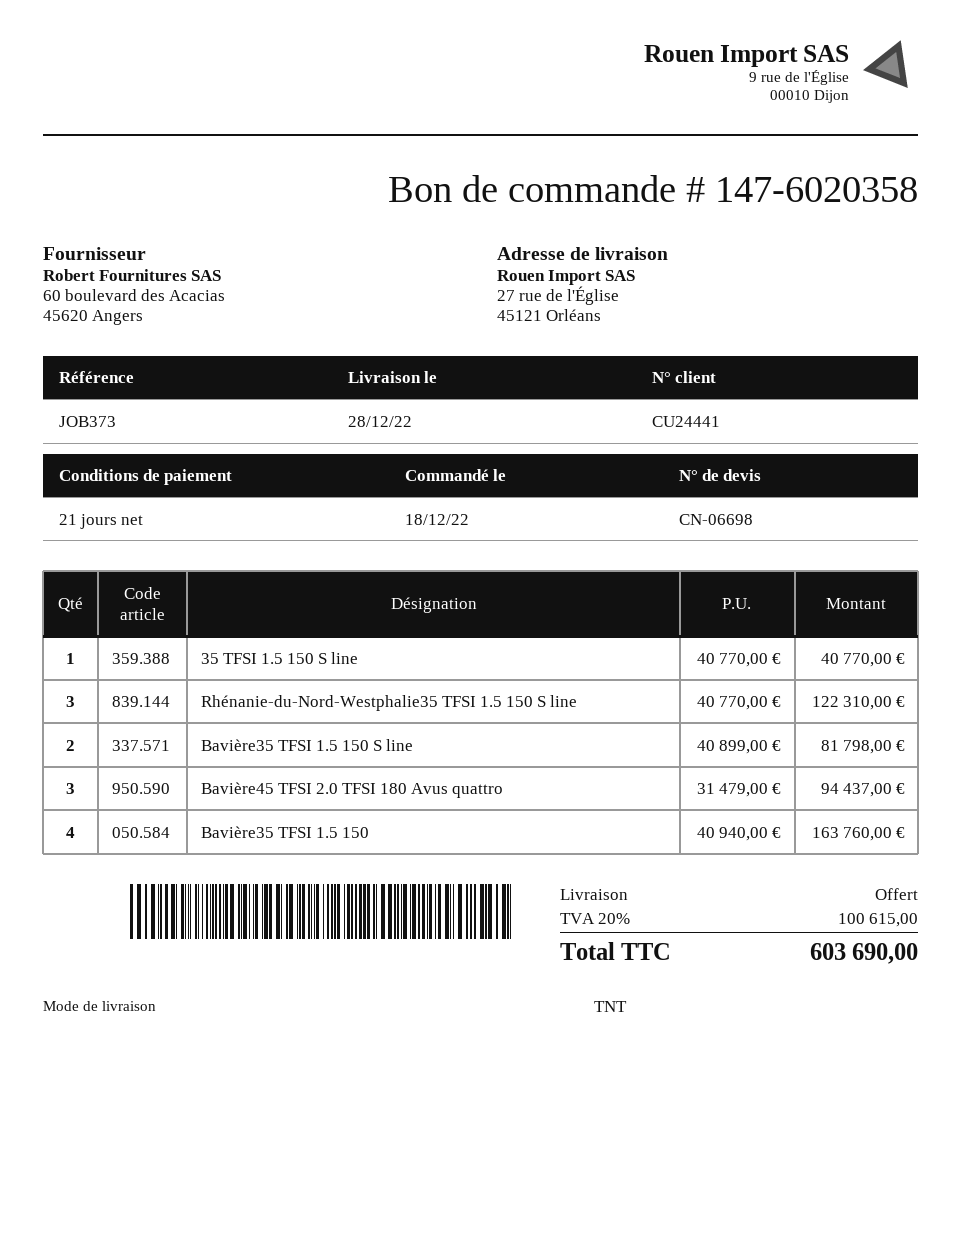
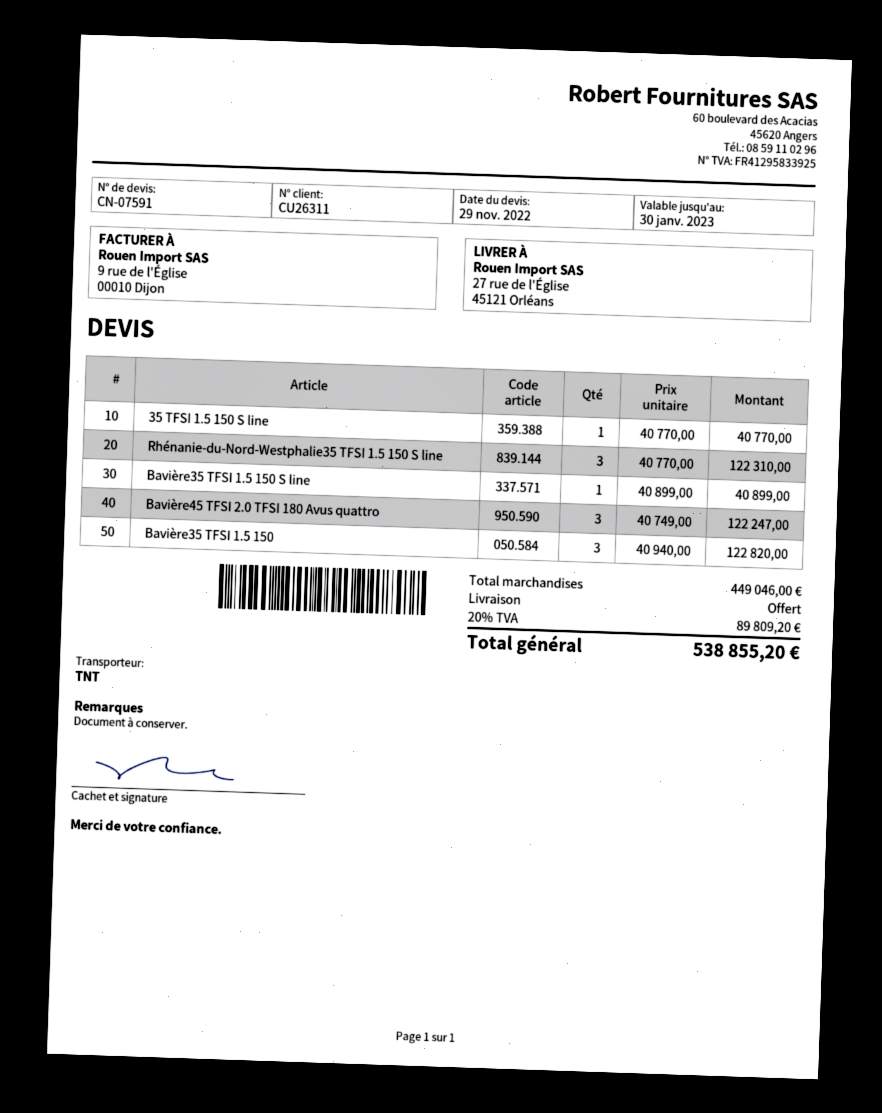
quote number: CN-06698 -> CN-07591
customer number: CU24441 -> CU26311
Bavière35 TFSI 1.5 150 S line: 2 x 40899.00 = 81798.00 -> 1 x 40899.00 = 40899.00
Bavière45 TFSI 2.0 TFSI 180 Avus quattro: 3 x 31479.00 = 94437.00 -> 3 x 40749.00 = 122247.00
Bavière35 TFSI 1.5 150: 4 x 40940.00 = 163760.00 -> 3 x 40940.00 = 122820.00
tax: 20% = 100615.00 -> 20% = 89809.20
total: 603690.00 -> 538855.20

